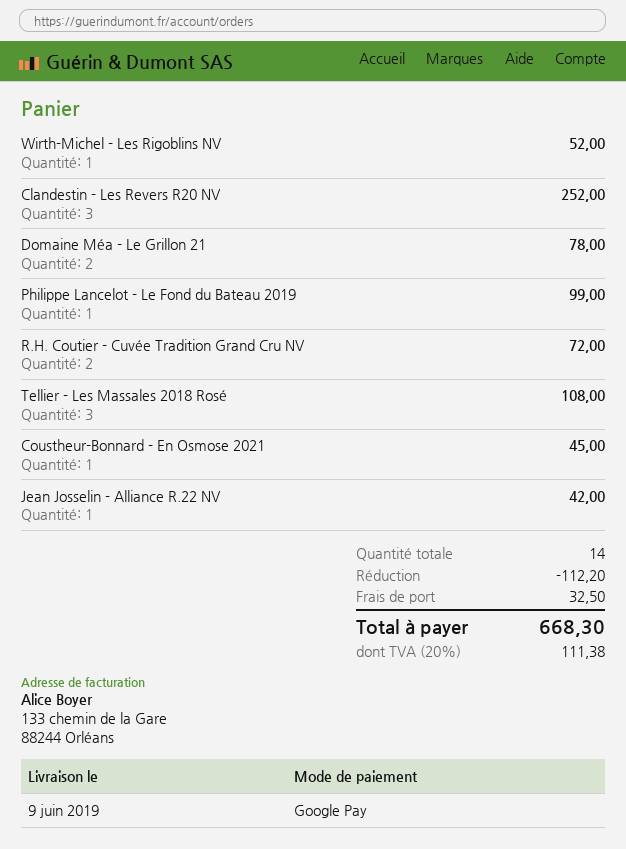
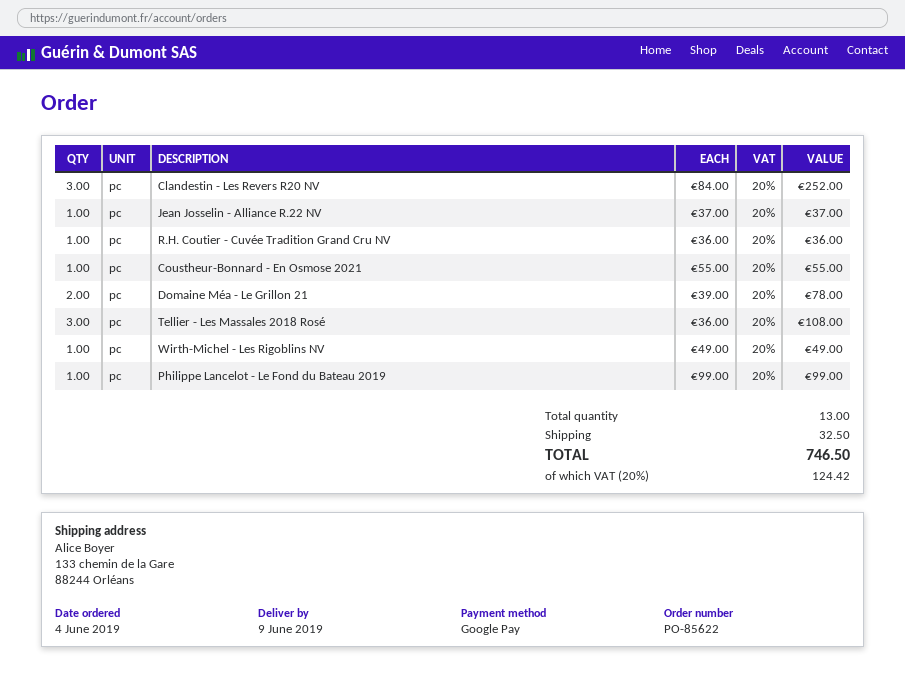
Wirth-Michel - Les Rigoblins NV: 1 for 52.00 -> 1 for 49.00
R.H. Coutier - Cuvée Tradition Grand Cru NV: 2 for 72.00 -> 1 for 36.00
Coustheur-Bonnard - En Osmose 2021: 1 for 45.00 -> 1 for 55.00
Jean Josselin - Alliance R.22 NV: 1 for 42.00 -> 1 for 37.00
total quantity: 14 -> 13
discount: 112.20 -> none
tax: 20% = 111.38 -> 20% = 124.42
total: 668.30 -> 746.50

